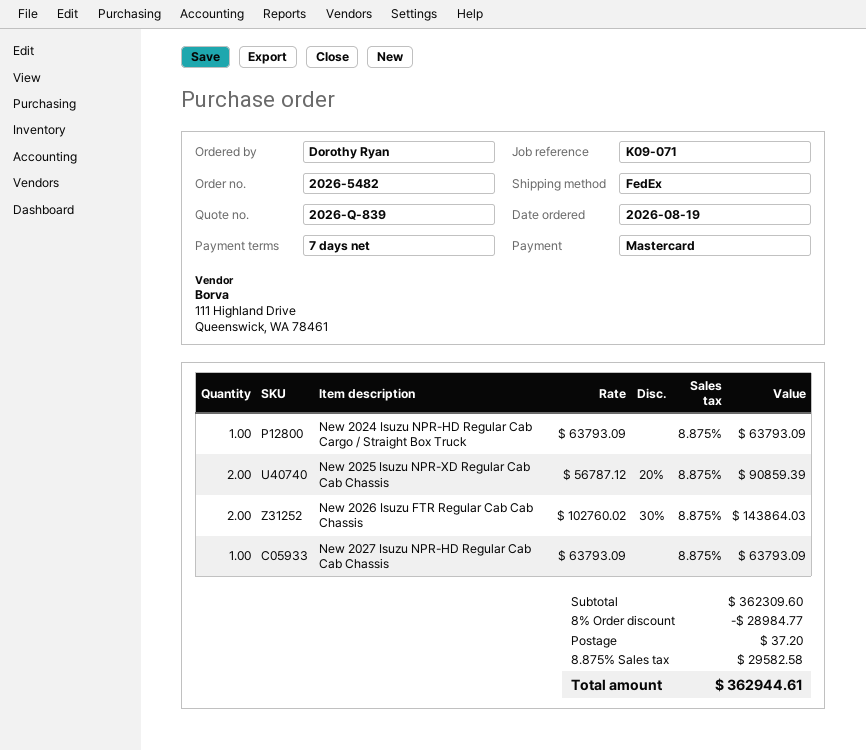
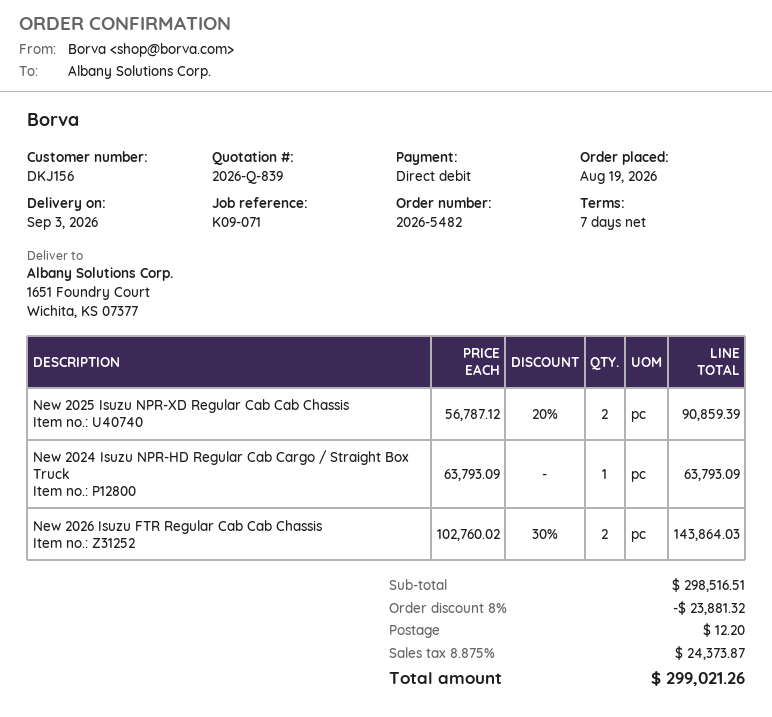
payment method: Mastercard -> direct debit
New 2027 Isuzu NPR-HD Regular Cab Cab Chassis: 1 x 63793.09 = 63793.09 -> none
subtotal: 362309.60 -> 298516.51
discount: 8% = 28984.77 -> 8% = 23881.32
shipping: 37.20 -> 12.20
tax: 8.875% = 29582.58 -> 8.875% = 24373.87
total: 362944.61 -> 299021.26

